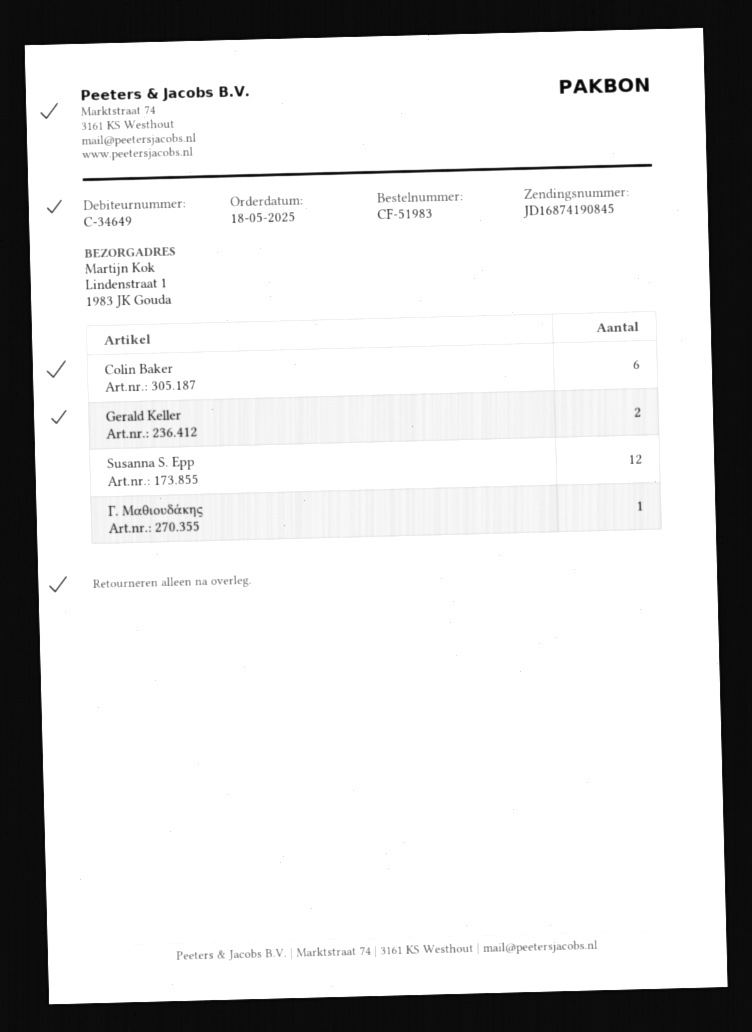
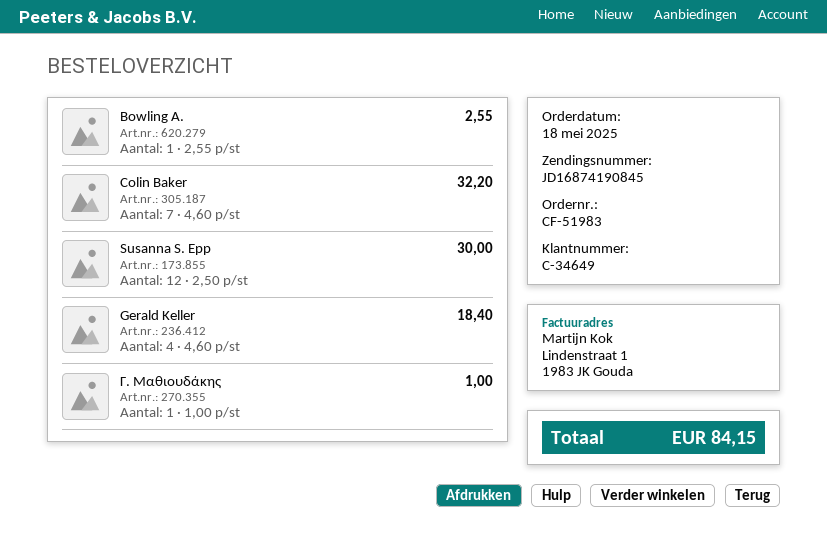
Colin Baker: 6 -> 7
Gerald Keller: 2 -> 4
Bowling A.: none -> 1

